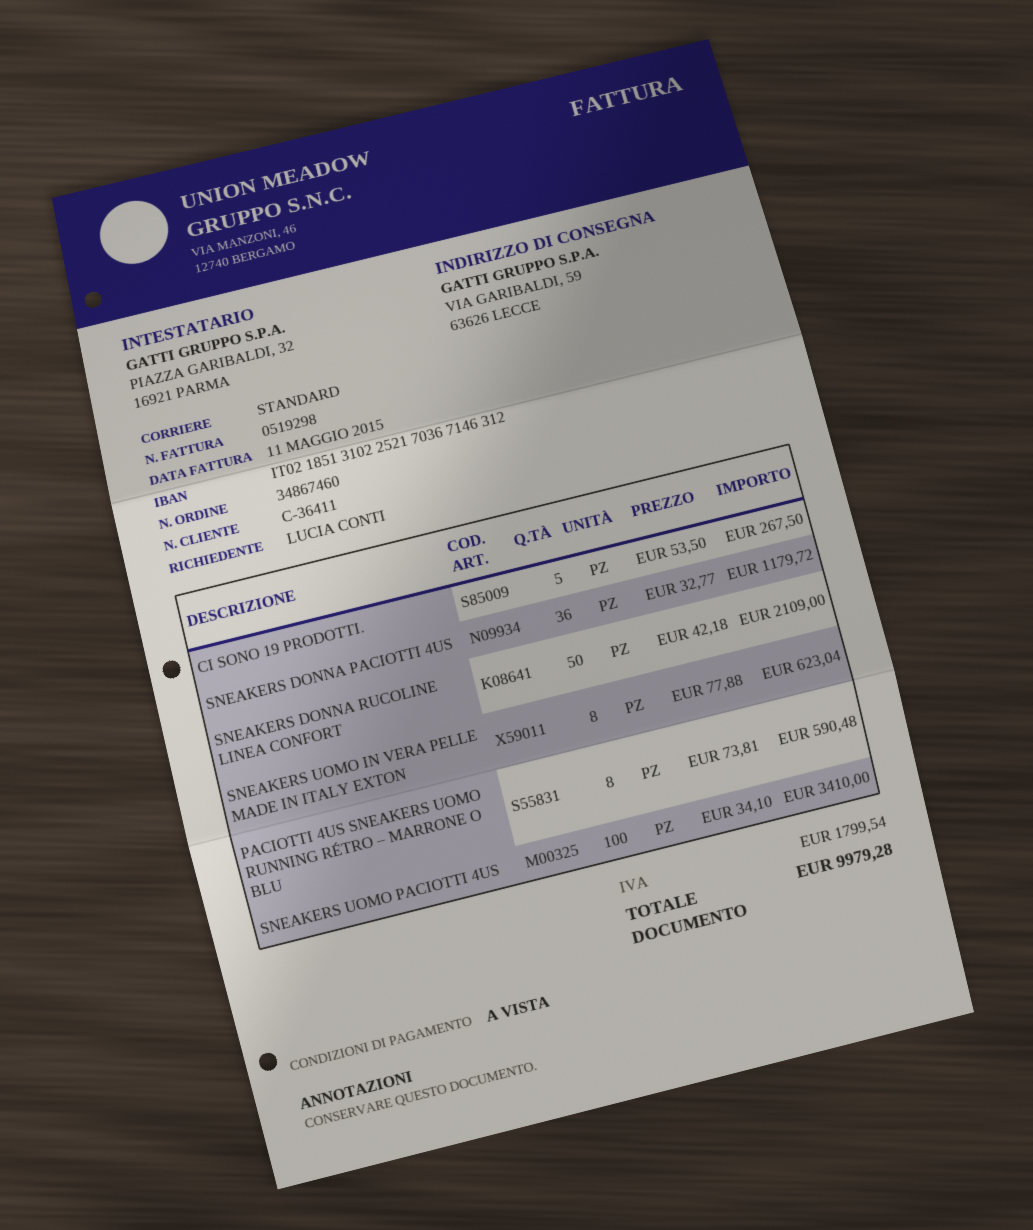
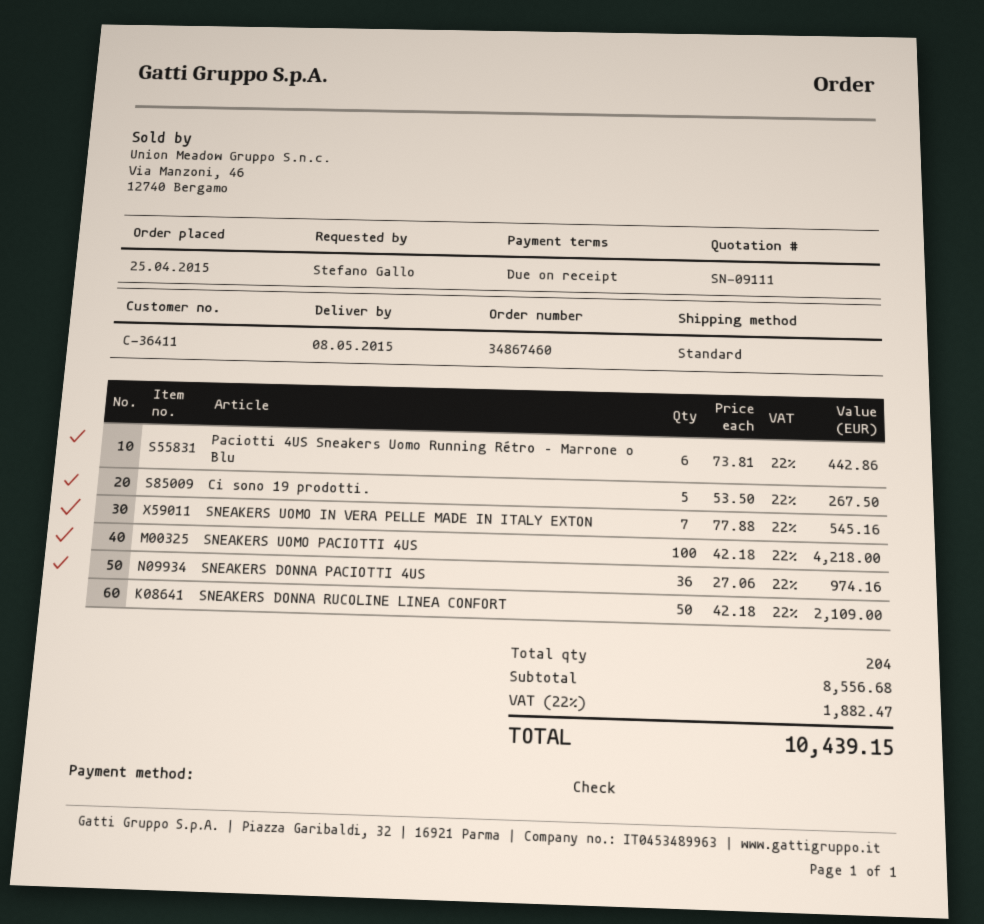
ordered by: LUCIA CONTI -> Stefano Gallo
SNEAKERS DONNA PACIOTTI 4US: 36 x 32.77 = 1179.72 -> 36 x 27.06 = 974.16
SNEAKERS UOMO IN VERA PELLE MADE IN ITALY EXTON: 8 x 77.88 = 623.04 -> 7 x 77.88 = 545.16
PACIOTTI 4US SNEAKERS UOMO RUNNING RÉTRO – MARRONE O BLU: 8 x 73.81 = 590.48 -> 6 x 73.81 = 442.86
SNEAKERS UOMO PACIOTTI 4US: 100 x 34.10 = 3410.00 -> 100 x 42.18 = 4218.00
tax: 1799.54 -> 1882.47
total: 9979.28 -> 10439.15

